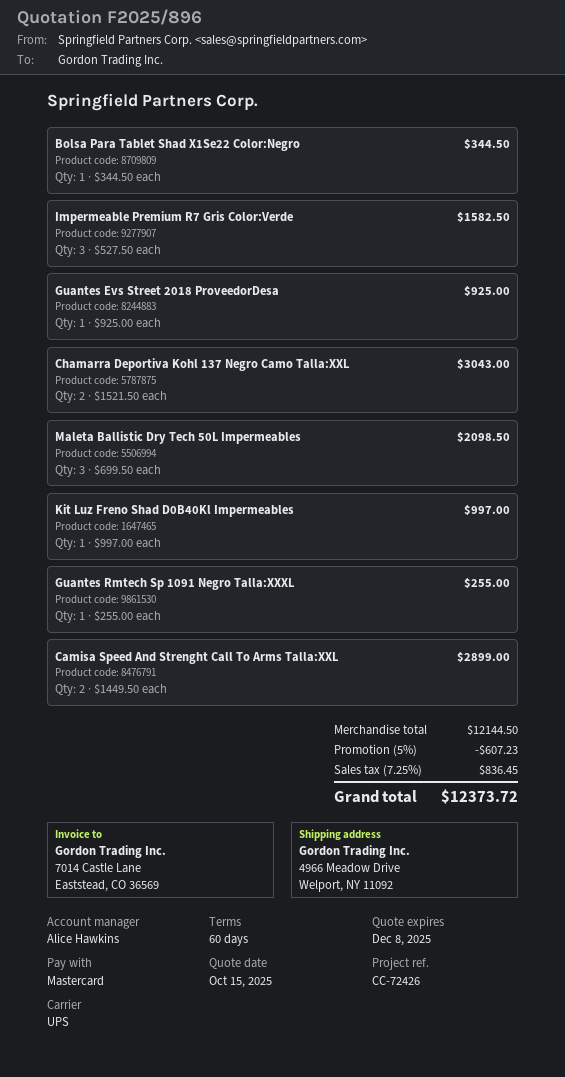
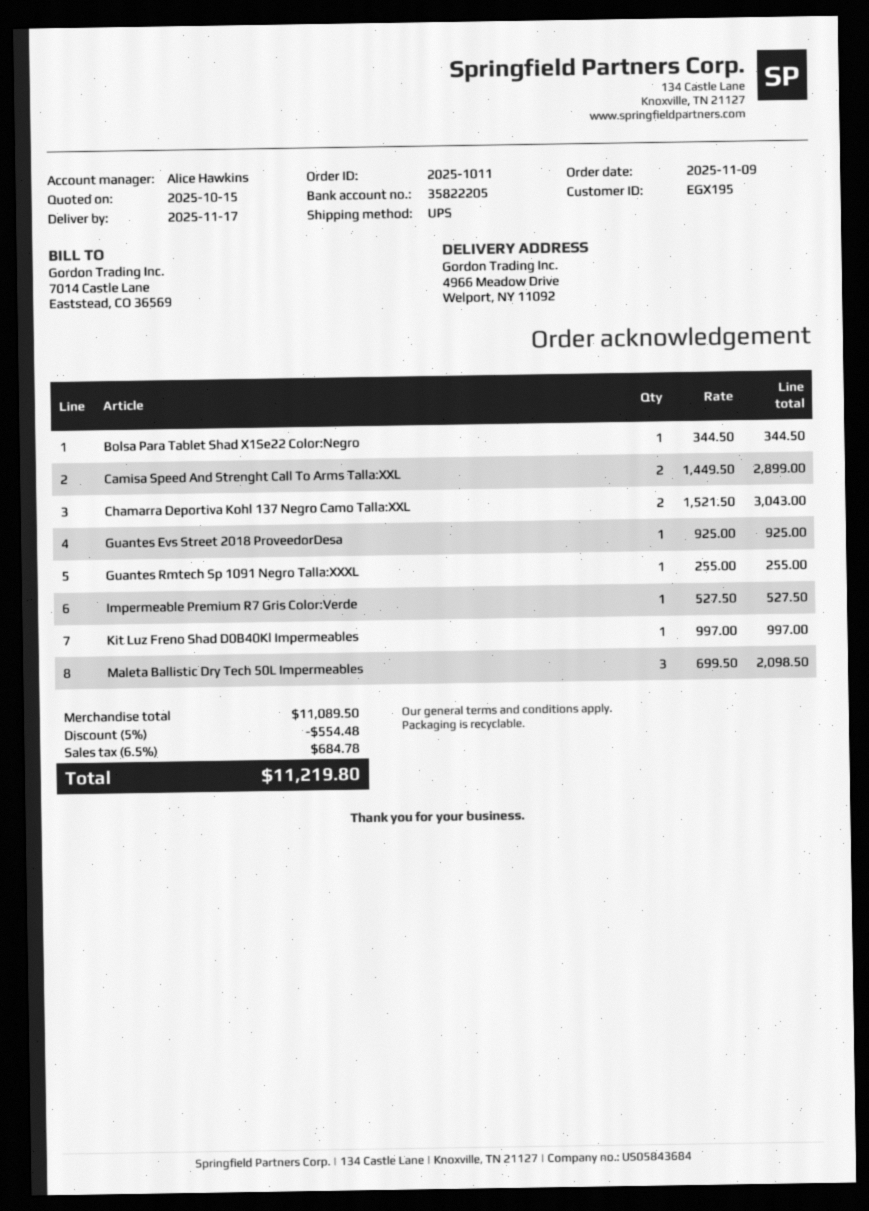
Impermeable Premium R7 Gris Color:Verde: 3 x 527.50 = 1582.50 -> 1 x 527.50 = 527.50
subtotal: 12144.50 -> 11089.50
discount: 5% = 607.23 -> 5% = 554.48
tax: 7.25% = 836.45 -> 6.5% = 684.78
total: 12373.72 -> 11219.80

